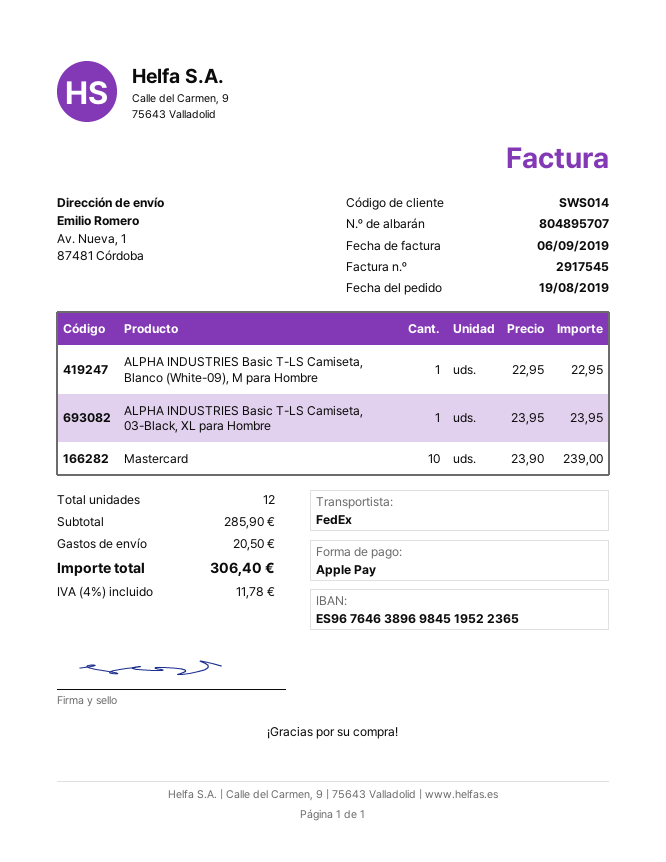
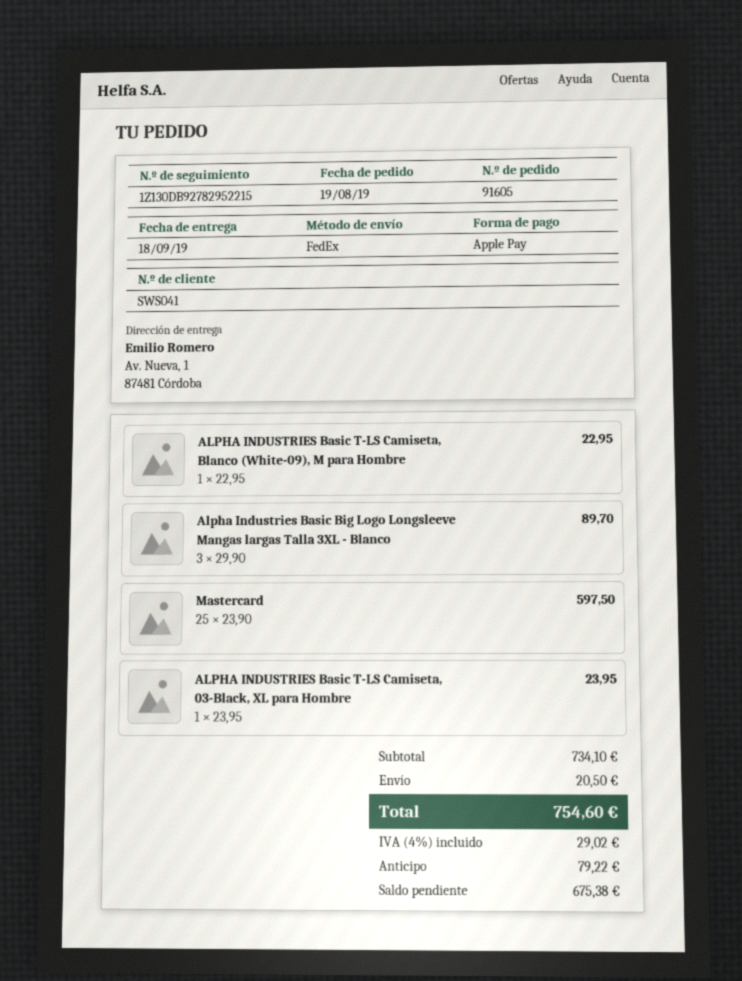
customer number: SWS014 -> SWS041
Mastercard: 10 x 23.90 = 239.00 -> 25 x 23.90 = 597.50
Alpha Industries Basic Big Logo Longsleeve Mangas largas Talla 3XL - Blanco: none -> 3 x 29.90 = 89.70
subtotal: 285.90 -> 734.10
tax: 4% = 11.78 -> 4% = 29.02
total: 306.40 -> 754.60

